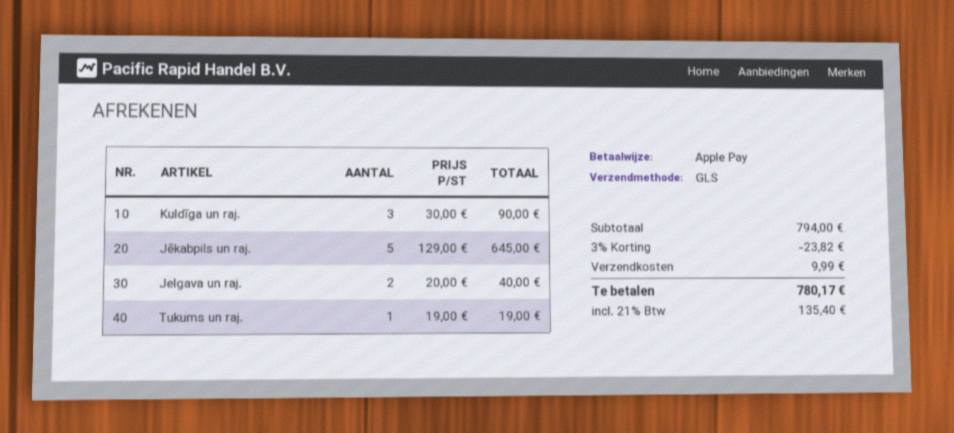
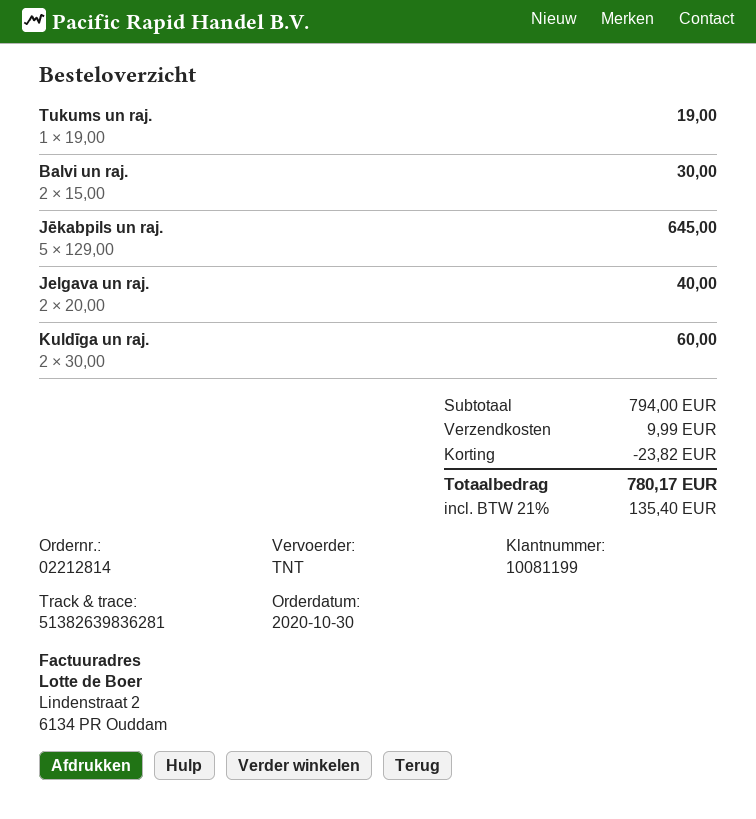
shipping method: GLS -> TNT
Kuldīga un raj.: 3 x 30.00 = 90.00 -> 2 x 30.00 = 60.00
Balvi un raj.: none -> 2 x 15.00 = 30.00

